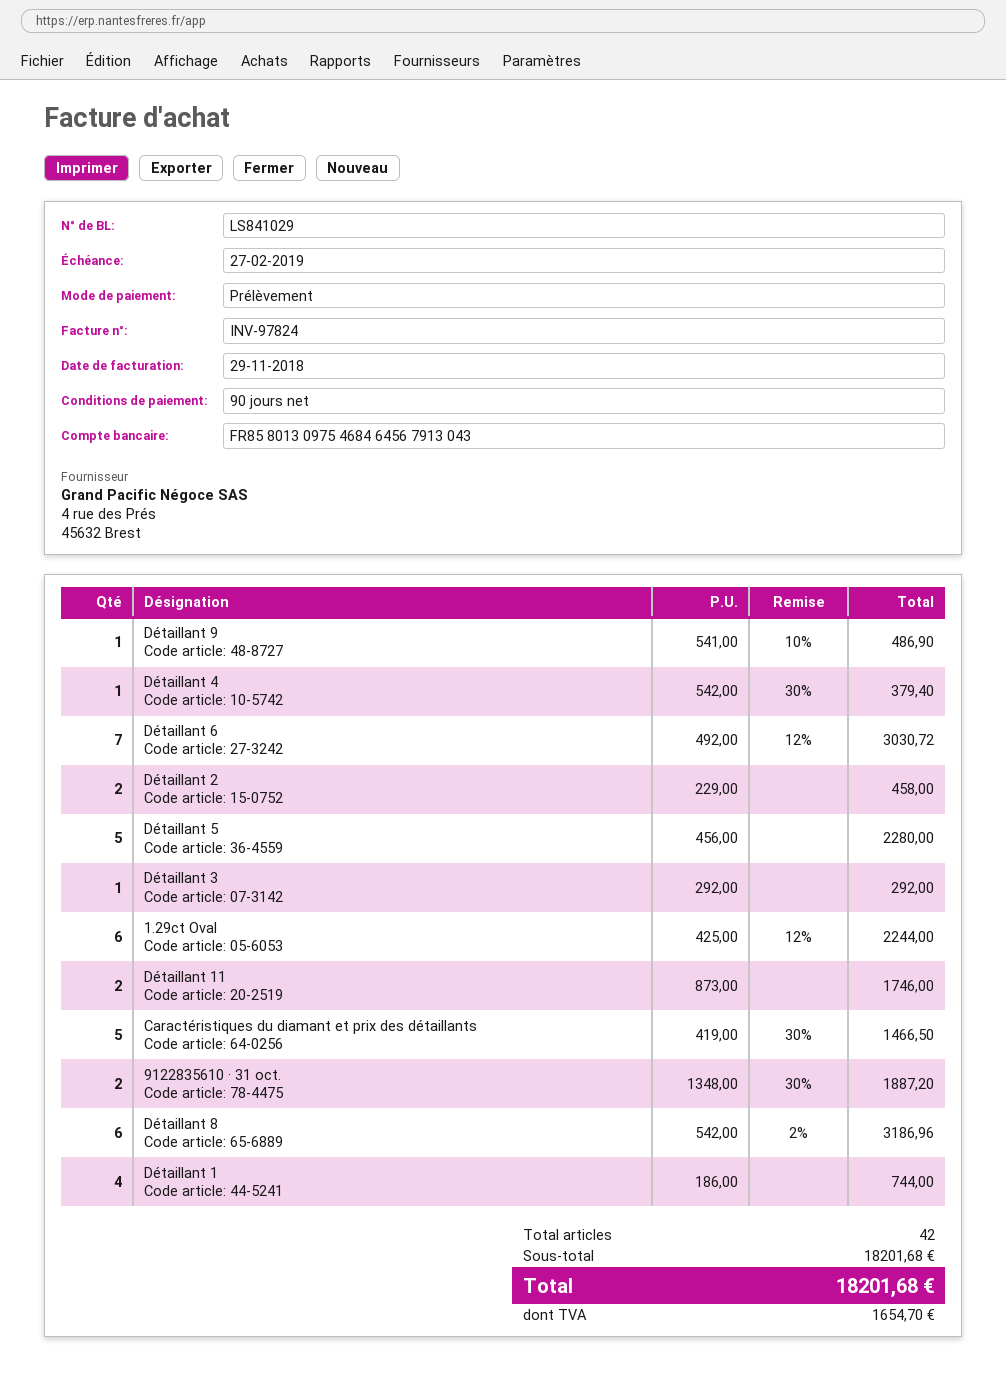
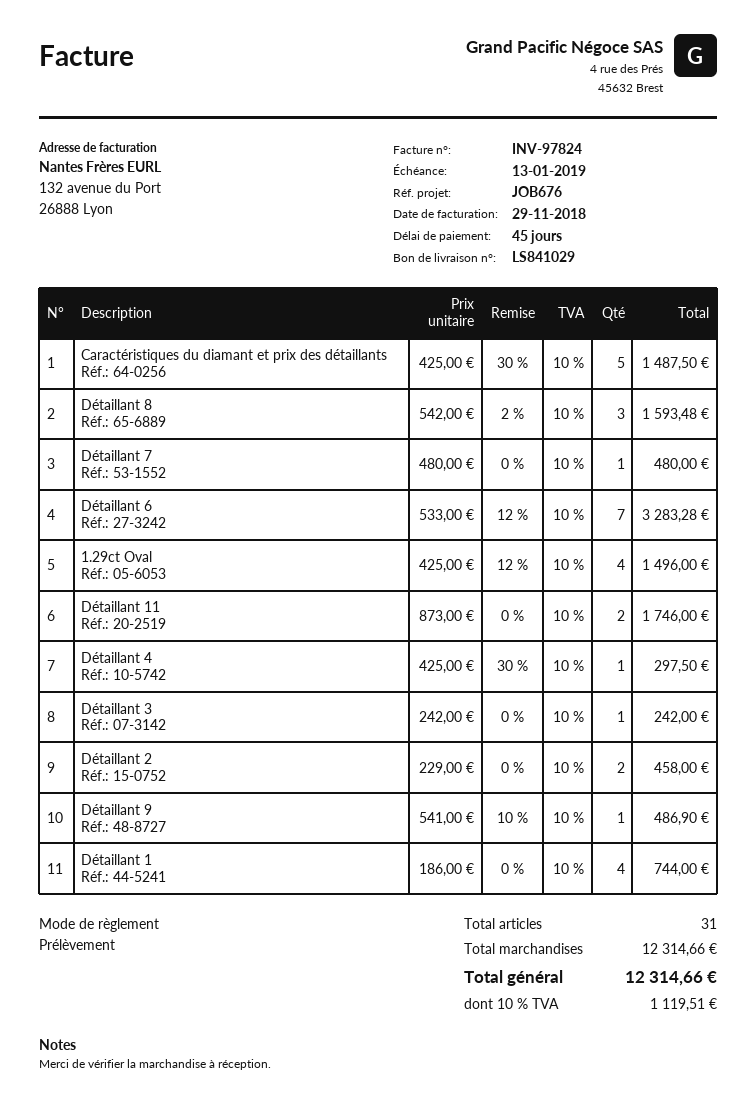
payment terms: 90 days -> 45 days
due date: 2019-02-27 -> 2019-01-13
Détaillant 4: 1 x 542.00 - 30% = 379.40 -> 1 x 425.00 - 30% = 297.50
Détaillant 6: 7 x 492.00 - 12% = 3030.72 -> 7 x 533.00 - 12% = 3283.28
Détaillant 5: 5 x 456.00 = 2280.00 -> none
Détaillant 3: 1 x 292.00 = 292.00 -> 1 x 242.00 = 242.00
1.29ct Oval: 6 x 425.00 - 12% = 2244.00 -> 4 x 425.00 - 12% = 1496.00
Caractéristiques du diamant et prix des détaillants: 5 x 419.00 - 30% = 1466.50 -> 5 x 425.00 - 30% = 1487.50
9122835610 · 31 oct.: 2 x 1348.00 - 30% = 1887.20 -> none
Détaillant 8: 6 x 542.00 - 2% = 3186.96 -> 3 x 542.00 - 2% = 1593.48
Détaillant 7: none -> 1 x 480.00 = 480.00
total quantity: 42 -> 31
subtotal: 18201.68 -> 12314.66
tax: 1654.70 -> 1119.51
total: 18201.68 -> 12314.66

